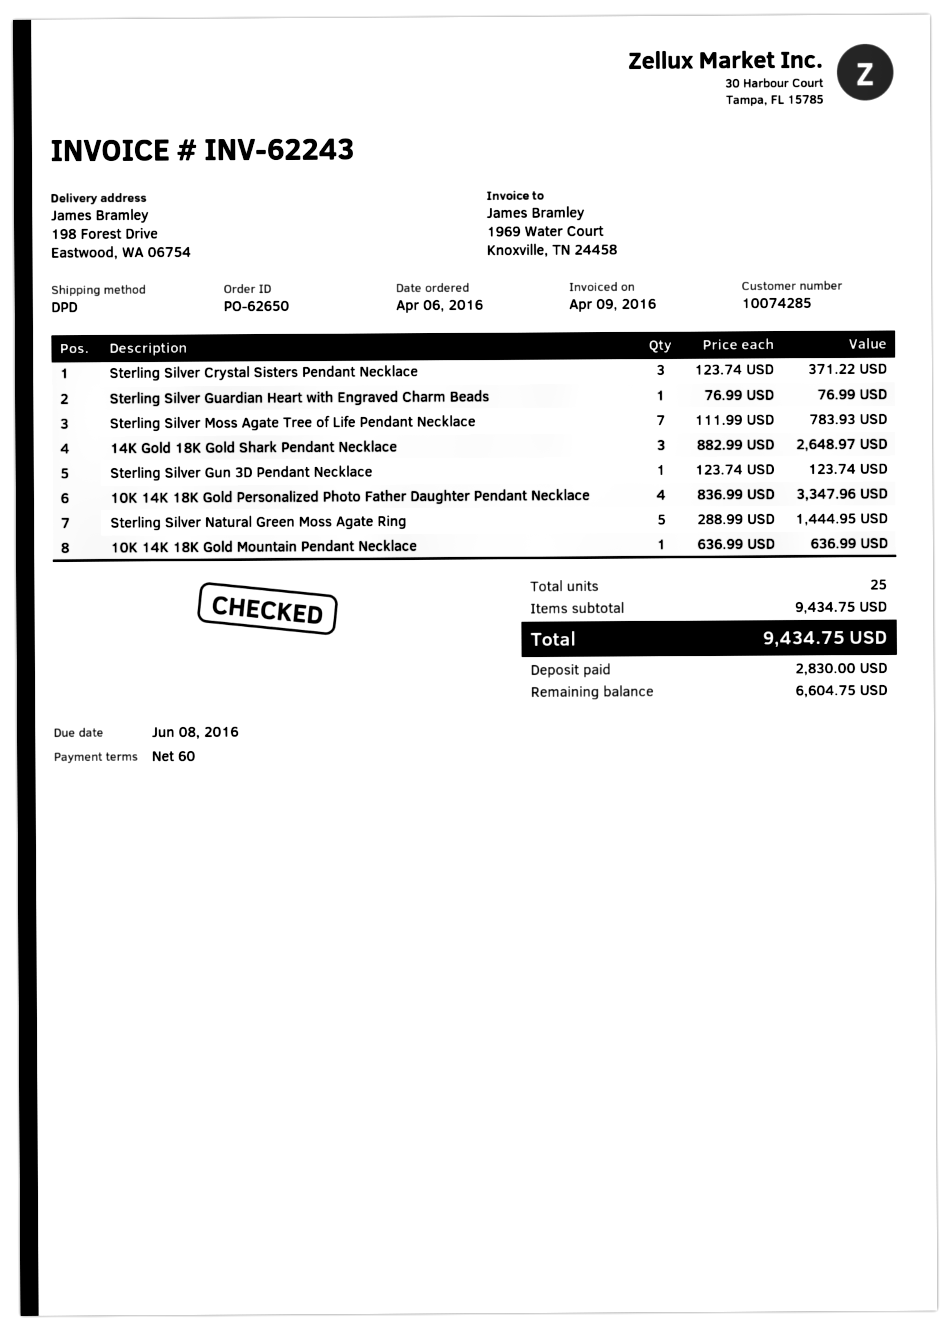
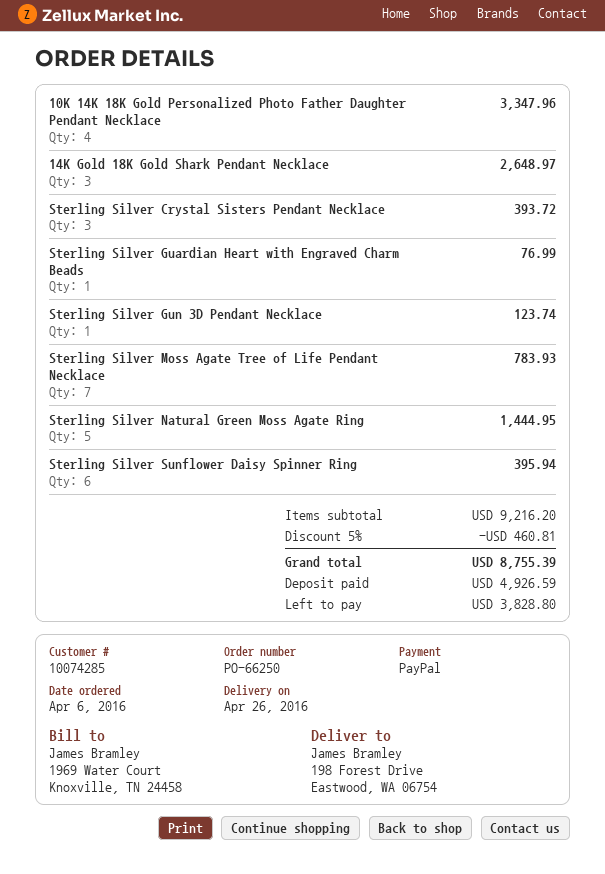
order number: PO-62650 -> PO-66250
Sterling Silver Crystal Sisters Pendant Necklace: 3 for 371.22 -> 3 for 393.72
10K 14K 18K Gold Mountain Pendant Necklace: 1 for 636.99 -> none
Sterling Silver Sunflower Daisy Spinner Ring: none -> 6 for 395.94
subtotal: 9434.75 -> 9216.20
discount: none -> 5% = 460.81
total: 9434.75 -> 8755.39
deposit: 2830.00 -> 4926.59
balance: 6604.75 -> 3828.80

